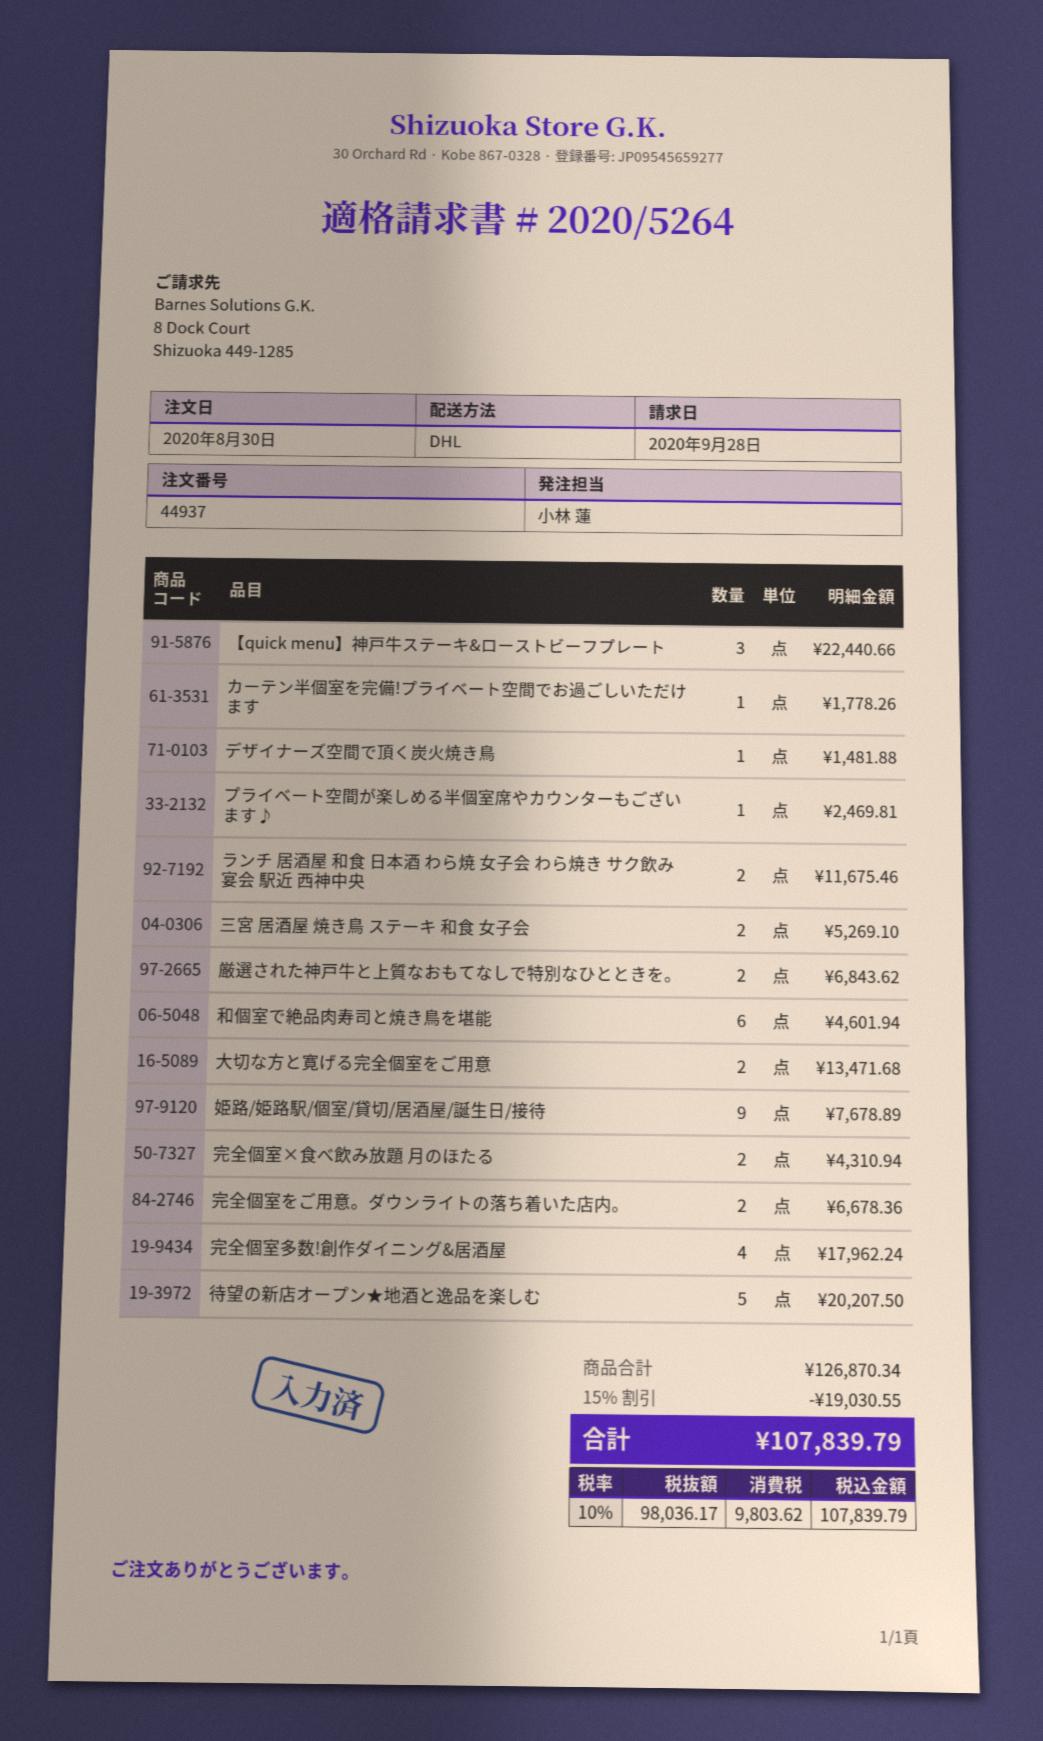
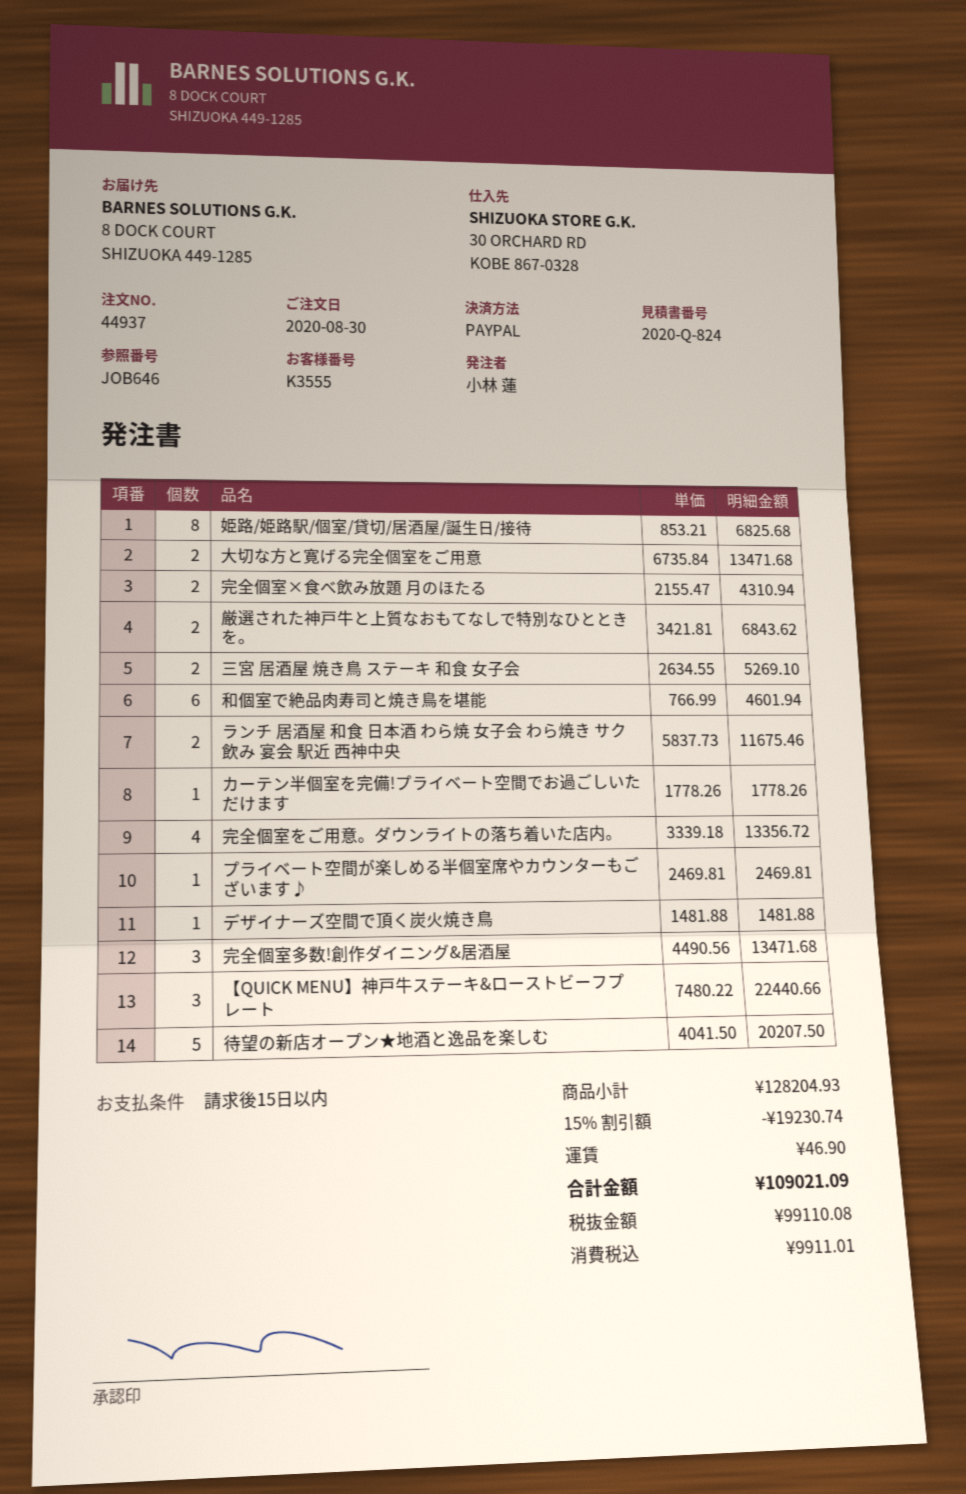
姫路/姫路駅/個室/貸切/居酒屋/誕生日/接待: 9 for 7678.89 -> 8 for 6825.68
完全個室をご用意。ダウンライトの落ち着いた店内。: 2 for 6678.36 -> 4 for 13356.72
完全個室多数!創作ダイニング&居酒屋: 4 for 17962.24 -> 3 for 13471.68
subtotal: 126870.34 -> 128204.93
discount: 15% = 19030.55 -> 15% = 19230.74
shipping: none -> 46.90
net: 98036.17 -> 99110.08
tax: 9803.62 -> 9911.01
total: 107839.79 -> 109021.09

